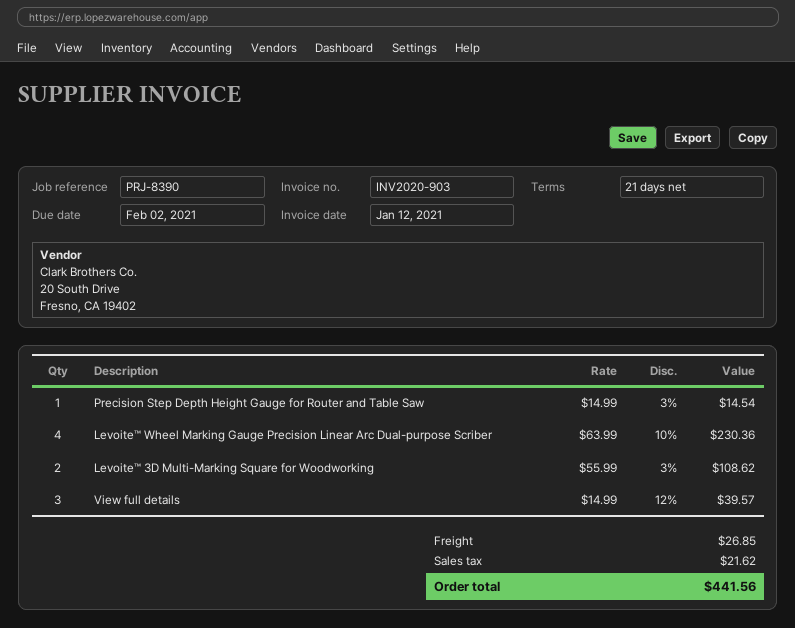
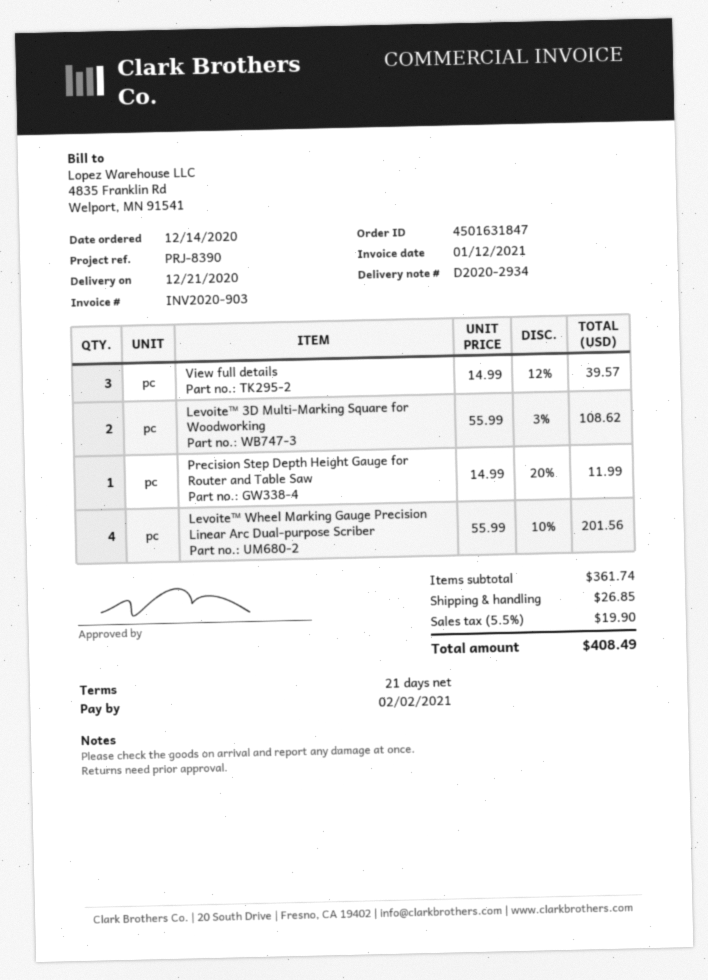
Precision Step Depth Height Gauge for Router and Table Saw: 1 x 14.99 - 3% = 14.54 -> 1 x 14.99 - 20% = 11.99
Levoite™ Wheel Marking Gauge Precision Linear Arc Dual-purpose Scriber: 4 x 63.99 - 10% = 230.36 -> 4 x 55.99 - 10% = 201.56
tax: 21.62 -> 19.90
total: 441.56 -> 408.49

